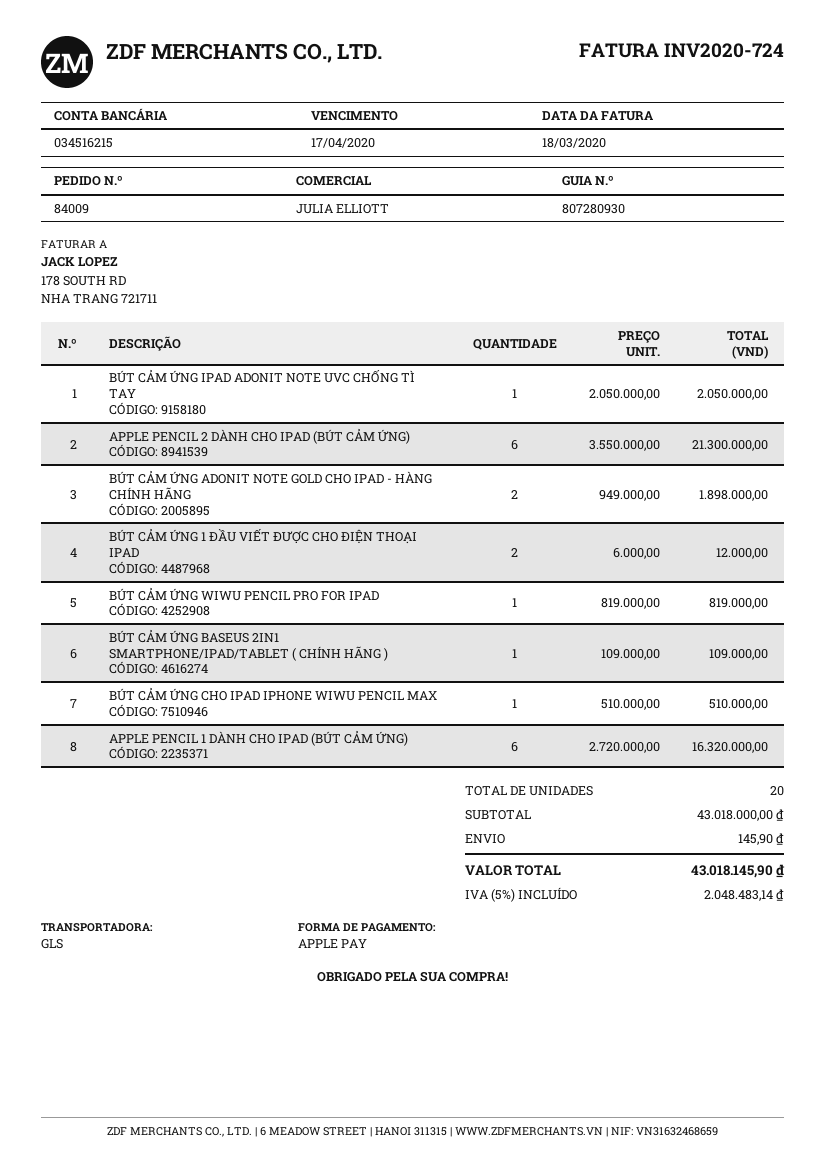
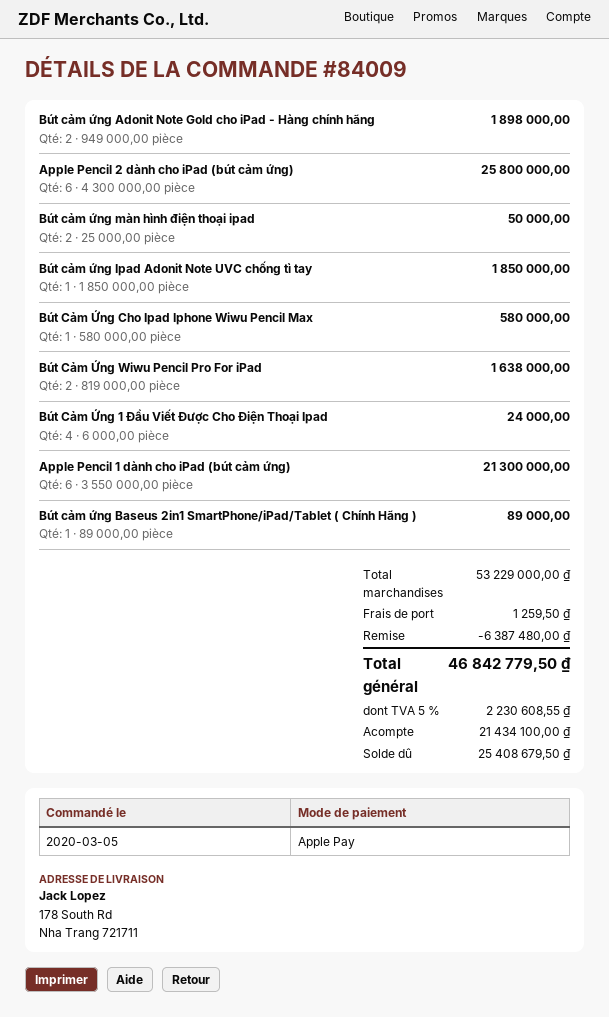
BÚT CẢM ỨNG IPAD ADONIT NOTE UVC CHỐNG TÌ TAY: 1 x 2050000.00 = 2050000.00 -> 1 x 1850000.00 = 1850000.00
APPLE PENCIL 2 DÀNH CHO IPAD (BÚT CẢM ỨNG): 6 x 3550000.00 = 21300000.00 -> 6 x 4300000.00 = 25800000.00
BÚT CẢM ỨNG 1 ĐẦU VIẾT ĐƯỢC CHO ĐIỆN THOẠI IPAD: 2 x 6000.00 = 12000.00 -> 4 x 6000.00 = 24000.00
BÚT CẢM ỨNG WIWU PENCIL PRO FOR IPAD: 1 x 819000.00 = 819000.00 -> 2 x 819000.00 = 1638000.00
BÚT CẢM ỨNG BASEUS 2IN1 SMARTPHONE/IPAD/TABLET ( CHÍNH HÃNG ): 1 x 109000.00 = 109000.00 -> 1 x 89000.00 = 89000.00
BÚT CẢM ỨNG CHO IPAD IPHONE WIWU PENCIL MAX: 1 x 510000.00 = 510000.00 -> 1 x 580000.00 = 580000.00
APPLE PENCIL 1 DÀNH CHO IPAD (BÚT CẢM ỨNG): 6 x 2720000.00 = 16320000.00 -> 6 x 3550000.00 = 21300000.00
Bút cảm ứng màn hình điện thoại ipad: none -> 2 x 25000.00 = 50000.00
subtotal: 43018000.00 -> 53229000.00
discount: none -> 6387480.00
shipping: 145.90 -> 1259.50
tax: 5% = 2048483.14 -> 5% = 2230608.55
total: 43018145.90 -> 46842779.50

